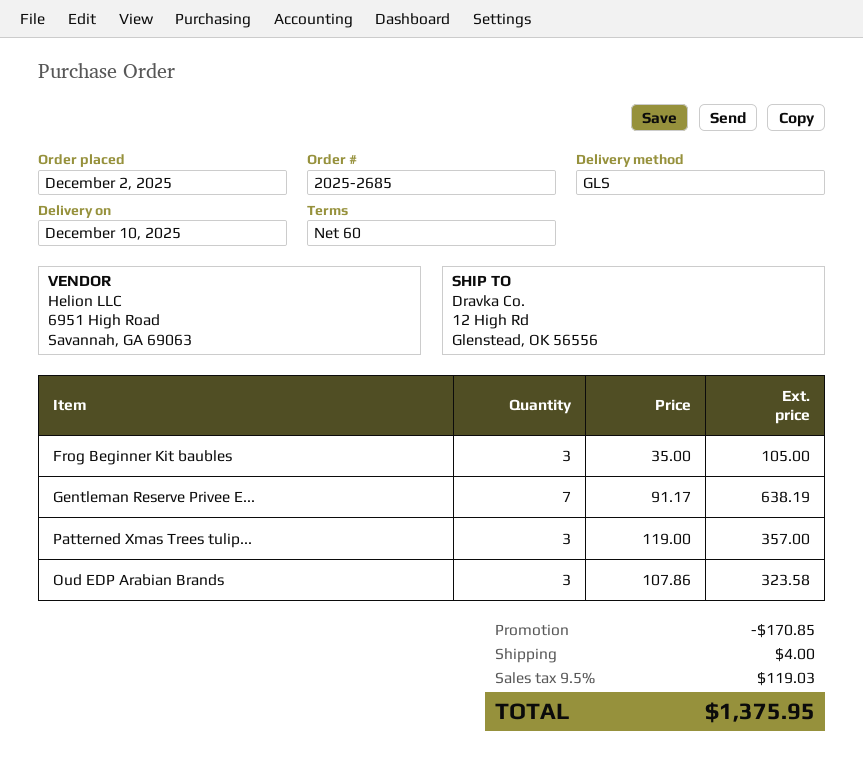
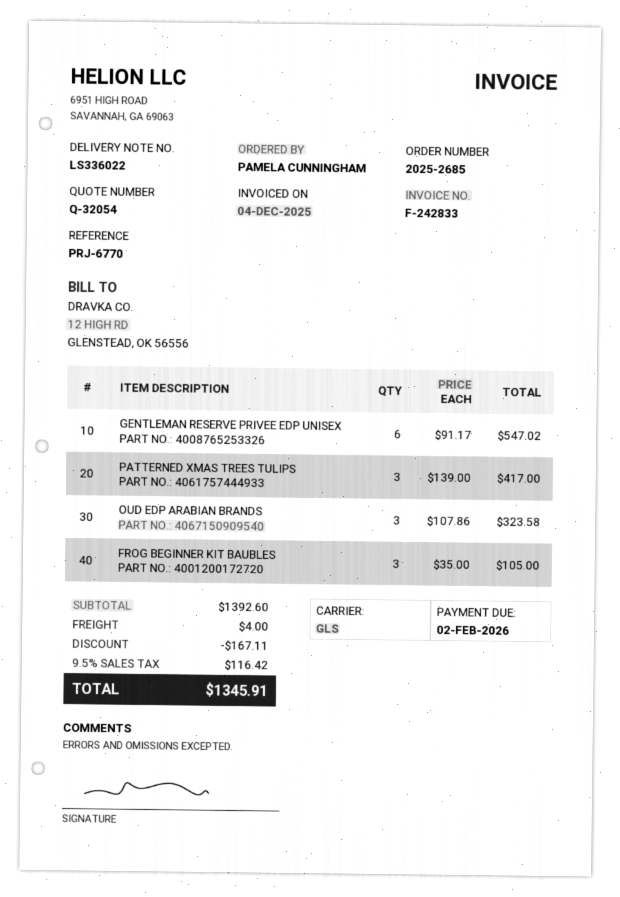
Gentleman Reserve Privee E...: 7 x 91.17 = 638.19 -> 6 x 91.17 = 547.02
Patterned Xmas Trees tulip...: 3 x 119.00 = 357.00 -> 3 x 139.00 = 417.00
discount: 170.85 -> 167.11
tax: 9.5% = 119.03 -> 9.5% = 116.42
total: 1375.95 -> 1345.91

